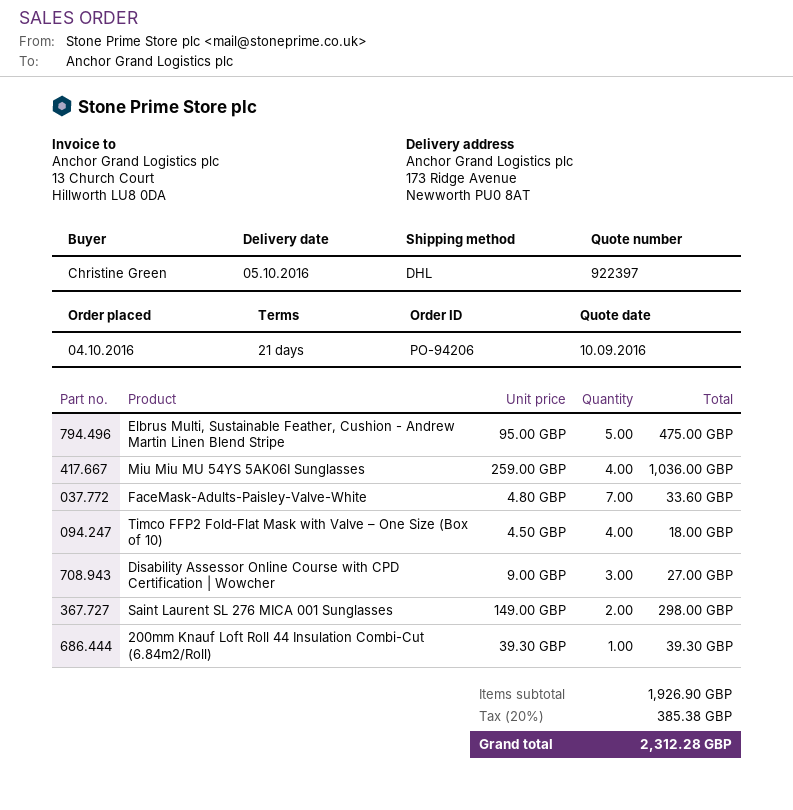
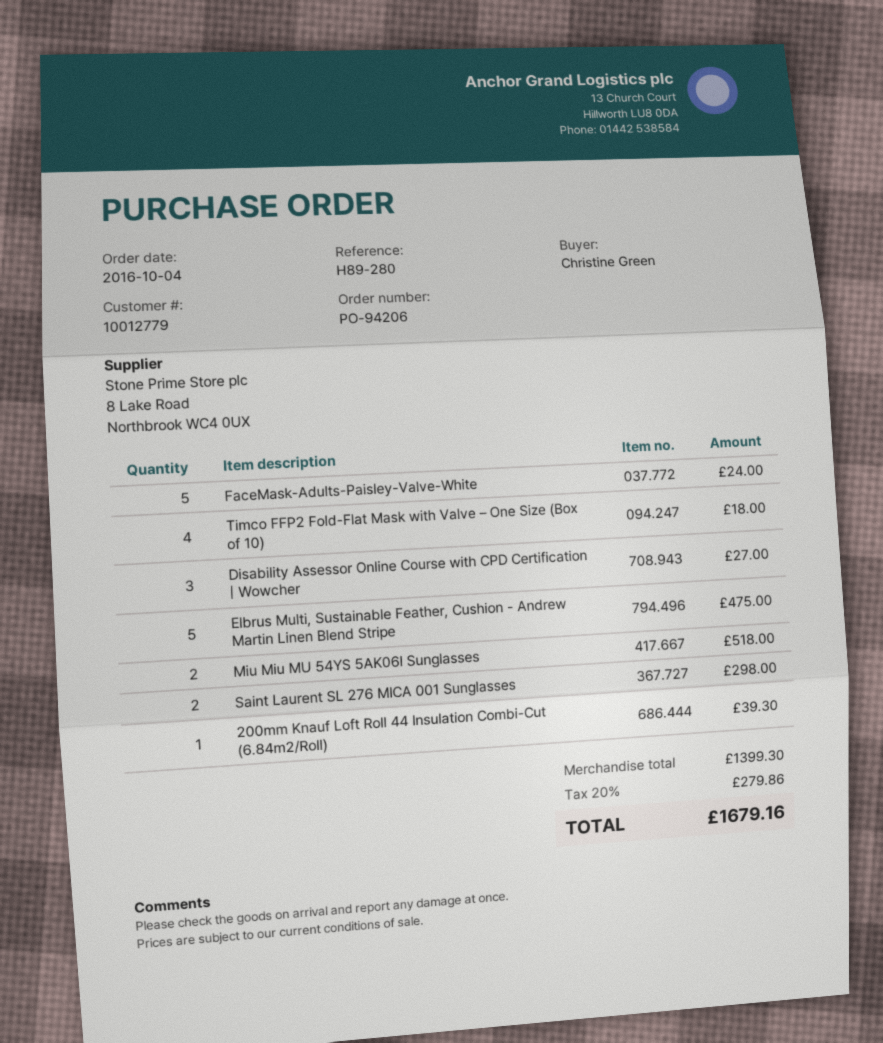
Miu Miu MU 54YS 5AK06I Sunglasses: 4 for 1036.00 -> 2 for 518.00
FaceMask-Adults-Paisley-Valve-White: 7 for 33.60 -> 5 for 24.00
subtotal: 1926.90 -> 1399.30
tax: 20% = 385.38 -> 20% = 279.86
total: 2312.28 -> 1679.16

